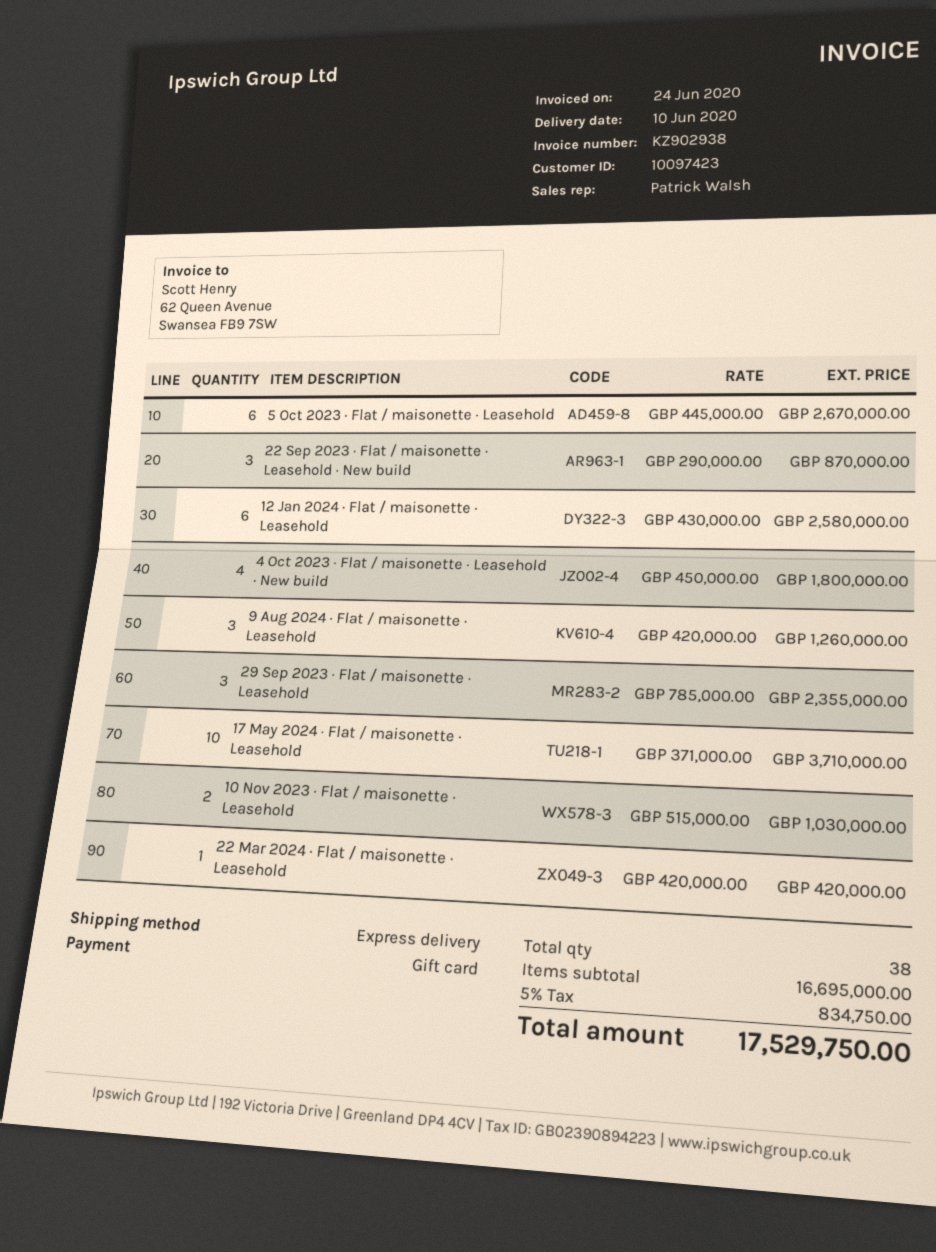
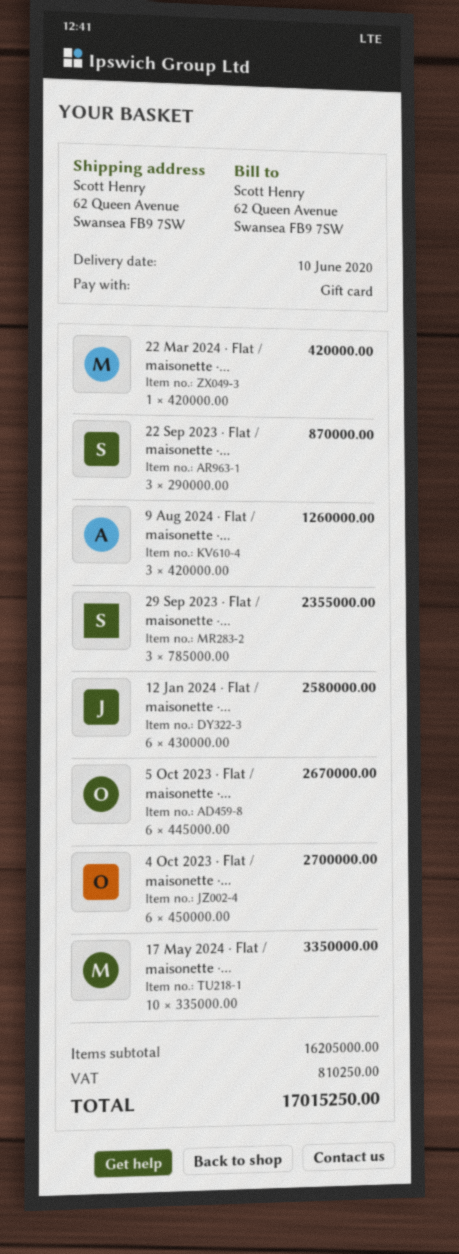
4 Oct 2023 · Flat / maisonette · Leasehold · New build: 4 x 450000.00 = 1800000.00 -> 6 x 450000.00 = 2700000.00
17 May 2024 · Flat / maisonette · Leasehold: 10 x 371000.00 = 3710000.00 -> 10 x 335000.00 = 3350000.00
10 Nov 2023 · Flat / maisonette · Leasehold: 2 x 515000.00 = 1030000.00 -> none
subtotal: 16695000.00 -> 16205000.00
tax: 834750.00 -> 810250.00
total: 17529750.00 -> 17015250.00

